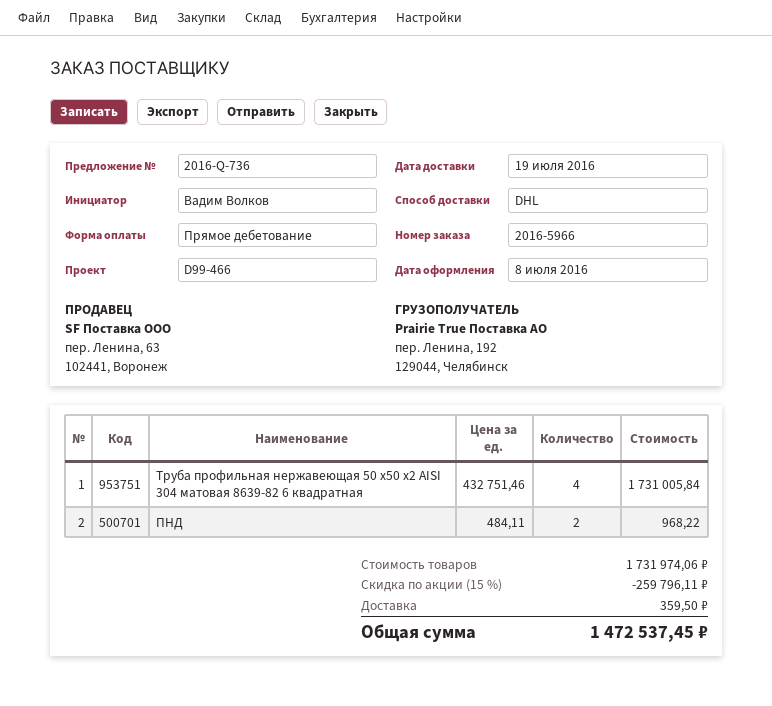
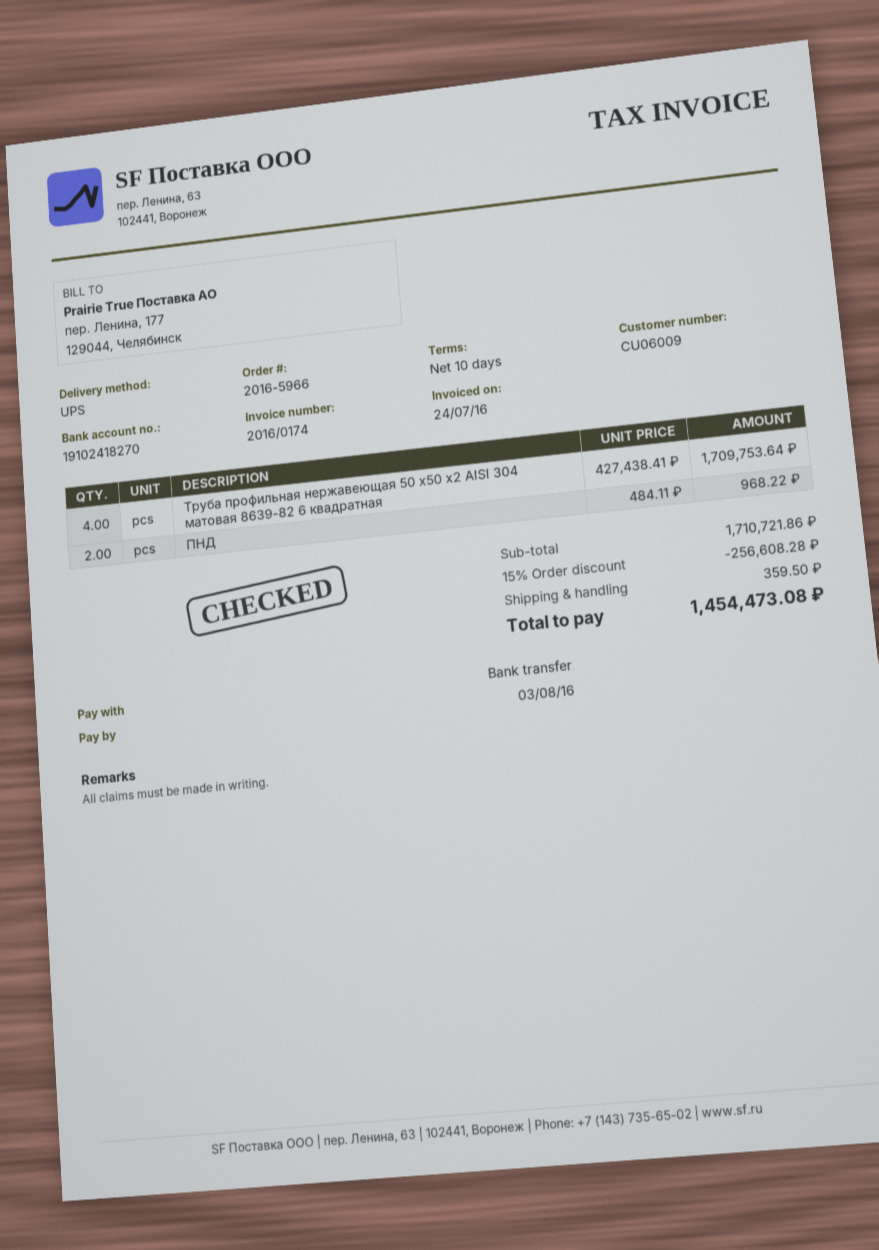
payment method: direct debit -> bank transfer
shipping method: DHL -> UPS
Труба профильная нержавеющая 50 х50 х2 AISI 304 матовая 8639-82 6 квадратная: 4 x 432751.46 = 1731005.84 -> 4 x 427438.41 = 1709753.64
subtotal: 1731974.06 -> 1710721.86
discount: 15% = 259796.11 -> 15% = 256608.28
total: 1472537.45 -> 1454473.08

